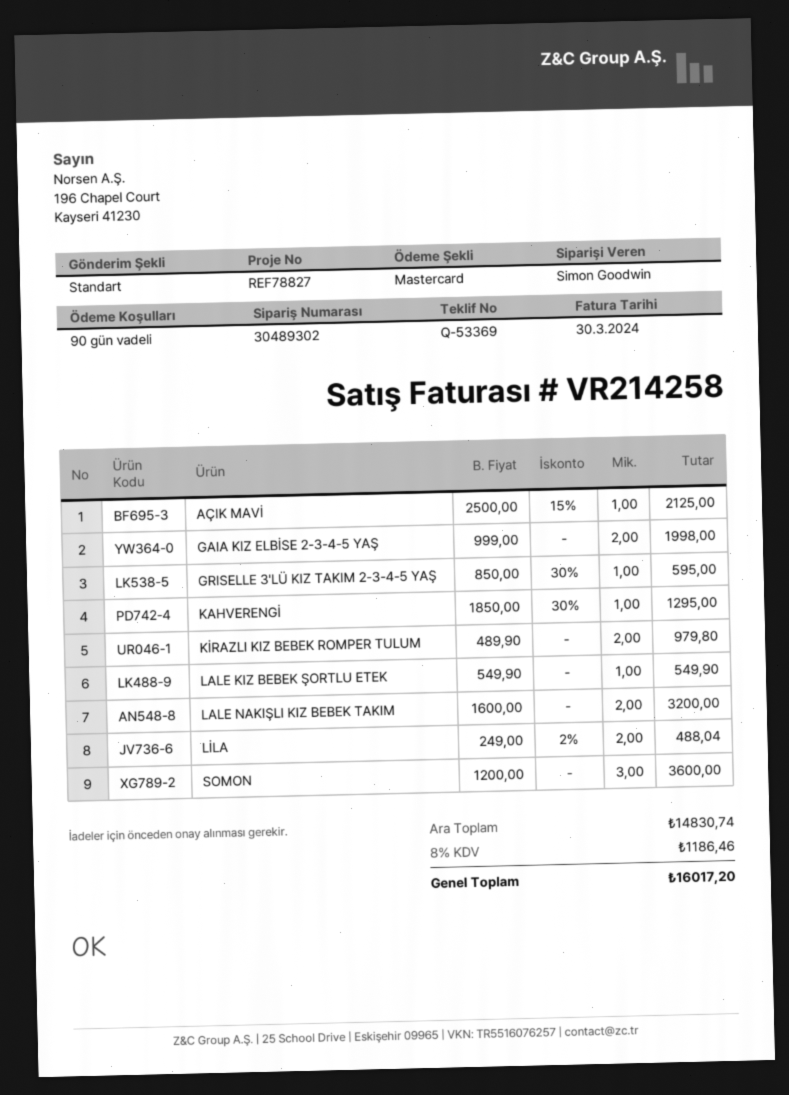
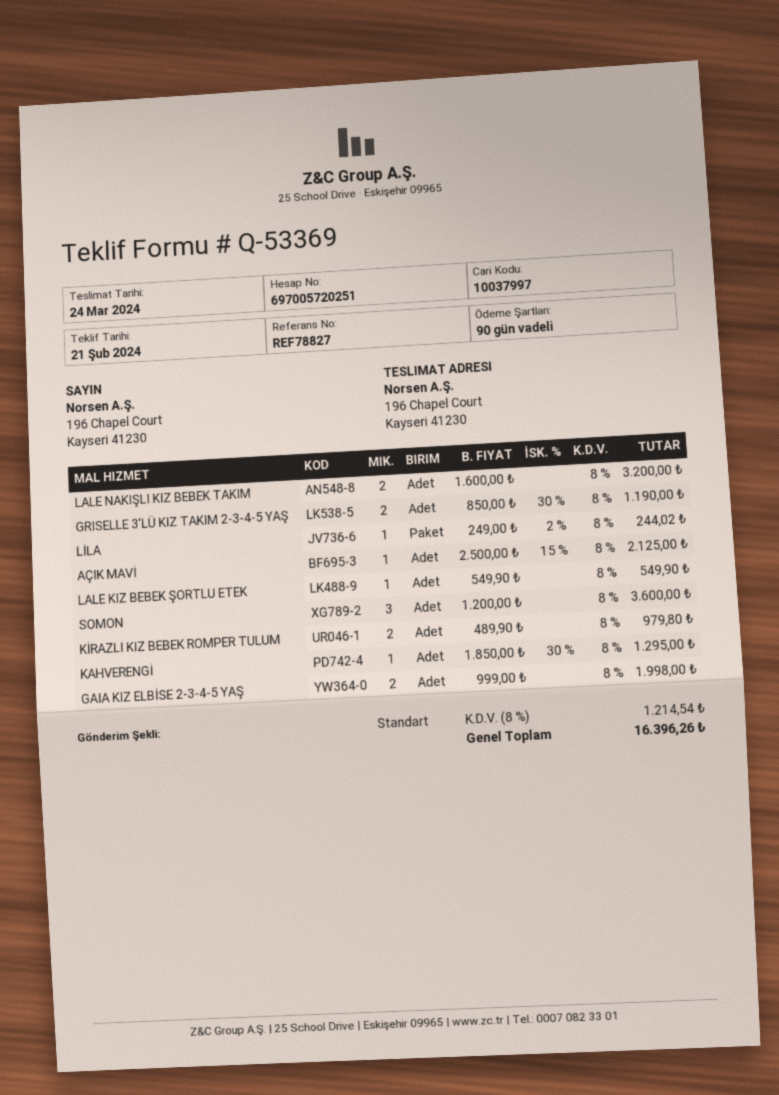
GRISELLE 3'LÜ KIZ TAKIM 2-3-4-5 YAŞ: 1 x 850.00 - 30% = 595.00 -> 2 x 850.00 - 30% = 1190.00
LİLA: 2 x 249.00 - 2% = 488.04 -> 1 x 249.00 - 2% = 244.02
tax: 8% = 1186.46 -> 8% = 1214.54
total: 16017.20 -> 16396.26

